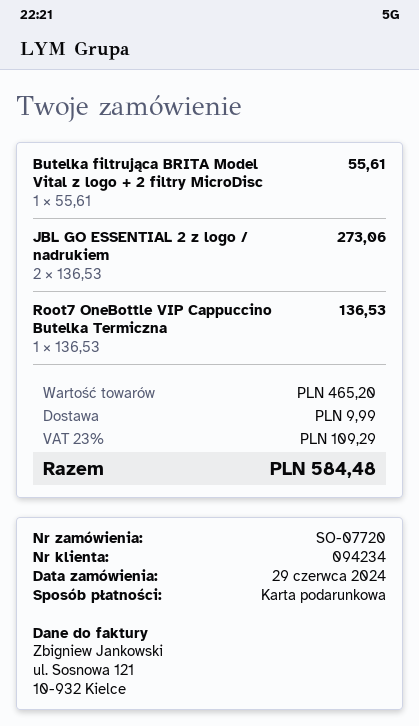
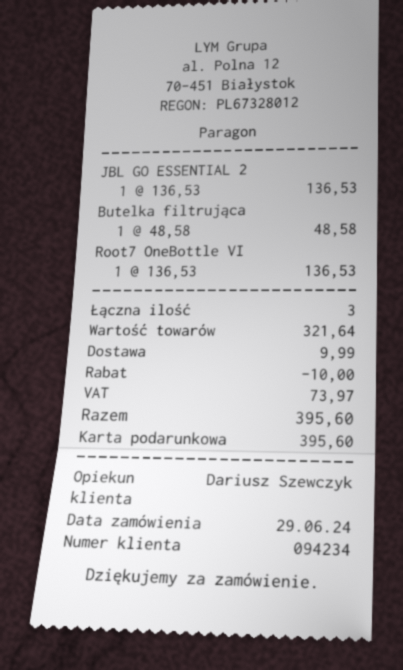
Butelka filtrująca BRITA Model Vital z logo + 2 filtry MicroDisc: 1 x 55.61 = 55.61 -> 1 x 48.58 = 48.58
JBL GO ESSENTIAL 2 z logo / nadrukiem: 2 x 136.53 = 273.06 -> 1 x 136.53 = 136.53
subtotal: 465.20 -> 321.64
discount: none -> 10.00
tax: 109.29 -> 73.97
total: 584.48 -> 395.60

